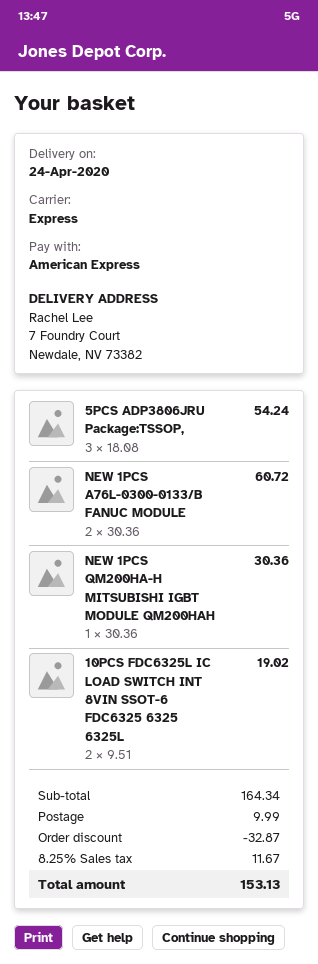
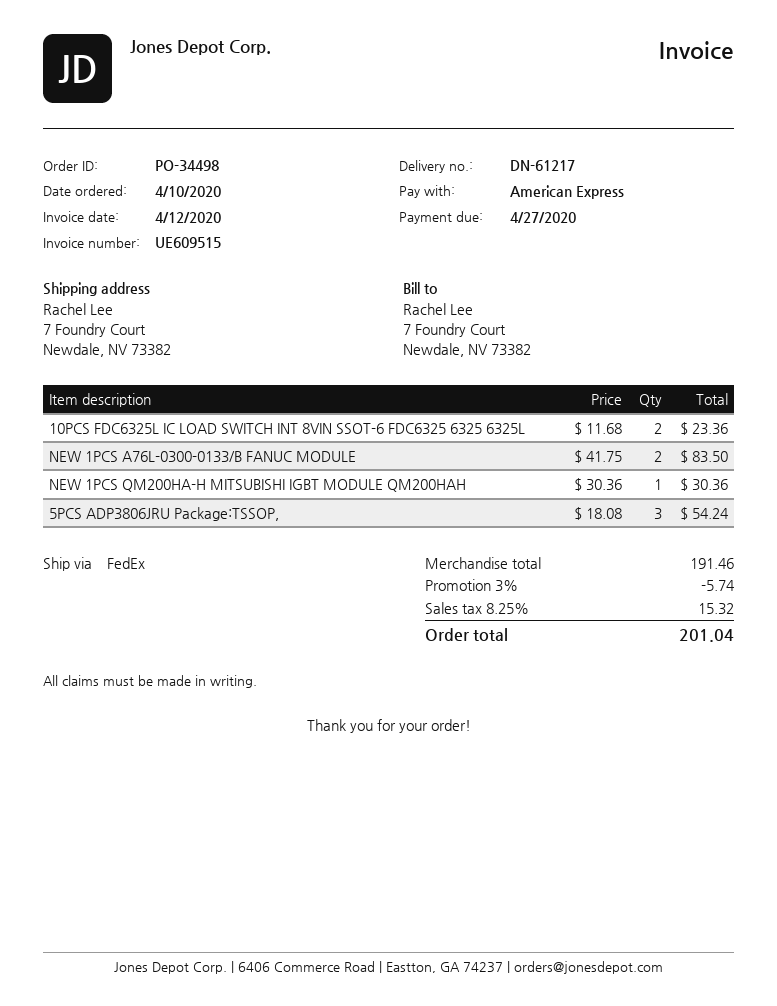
shipping method: express -> FedEx
NEW 1PCS A76L-0300-0133/B FANUC MODULE: 2 x 30.36 = 60.72 -> 2 x 41.75 = 83.50
10PCS FDC6325L IC LOAD SWITCH INT 8VIN SSOT-6 FDC6325 6325 6325L: 2 x 9.51 = 19.02 -> 2 x 11.68 = 23.36
subtotal: 164.34 -> 191.46
discount: 32.87 -> 5.74
shipping: 9.99 -> none
tax: 8.25% = 11.67 -> 8.25% = 15.32
total: 153.13 -> 201.04

